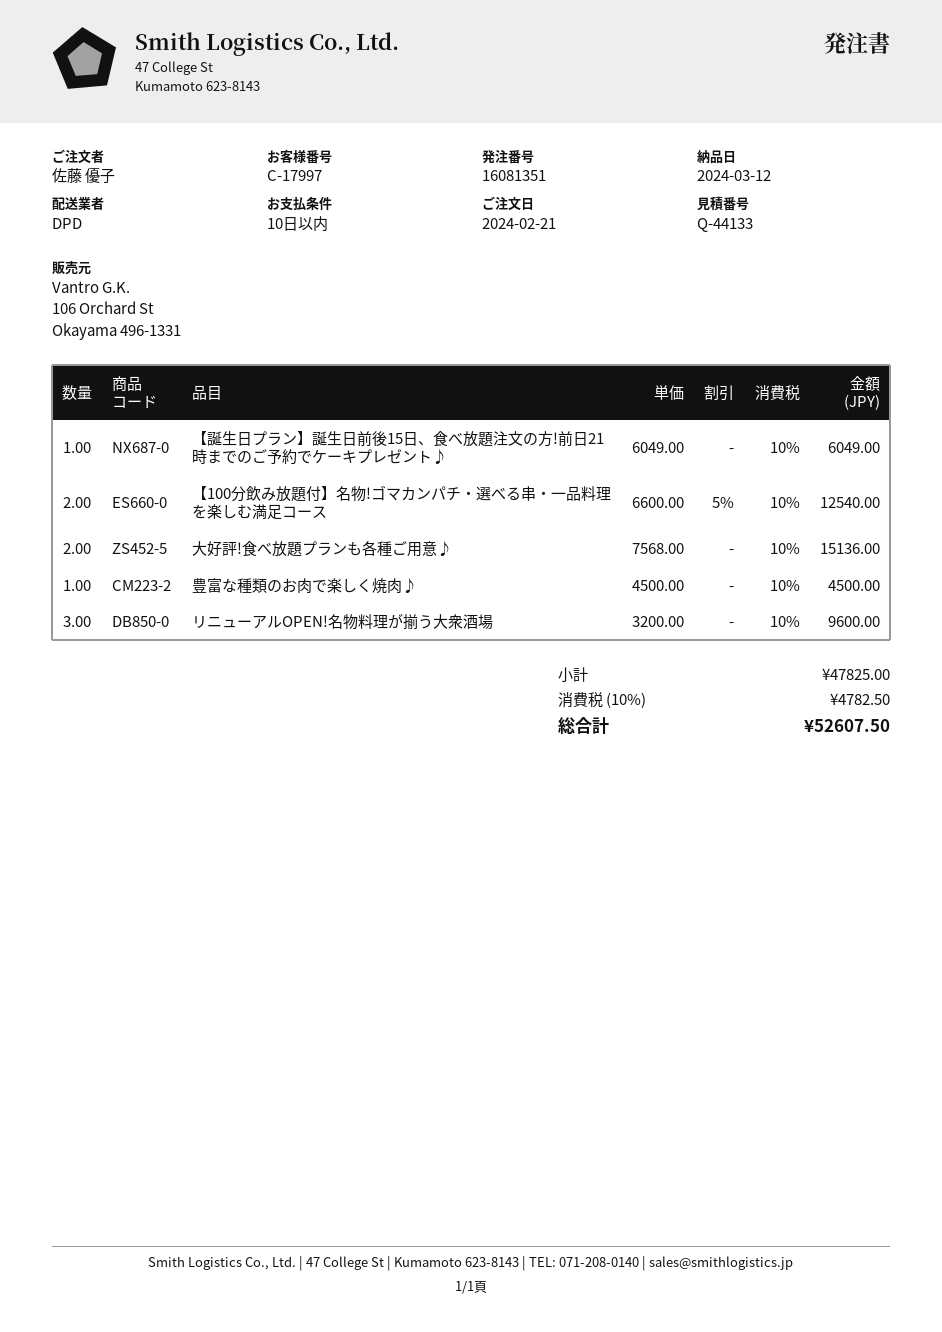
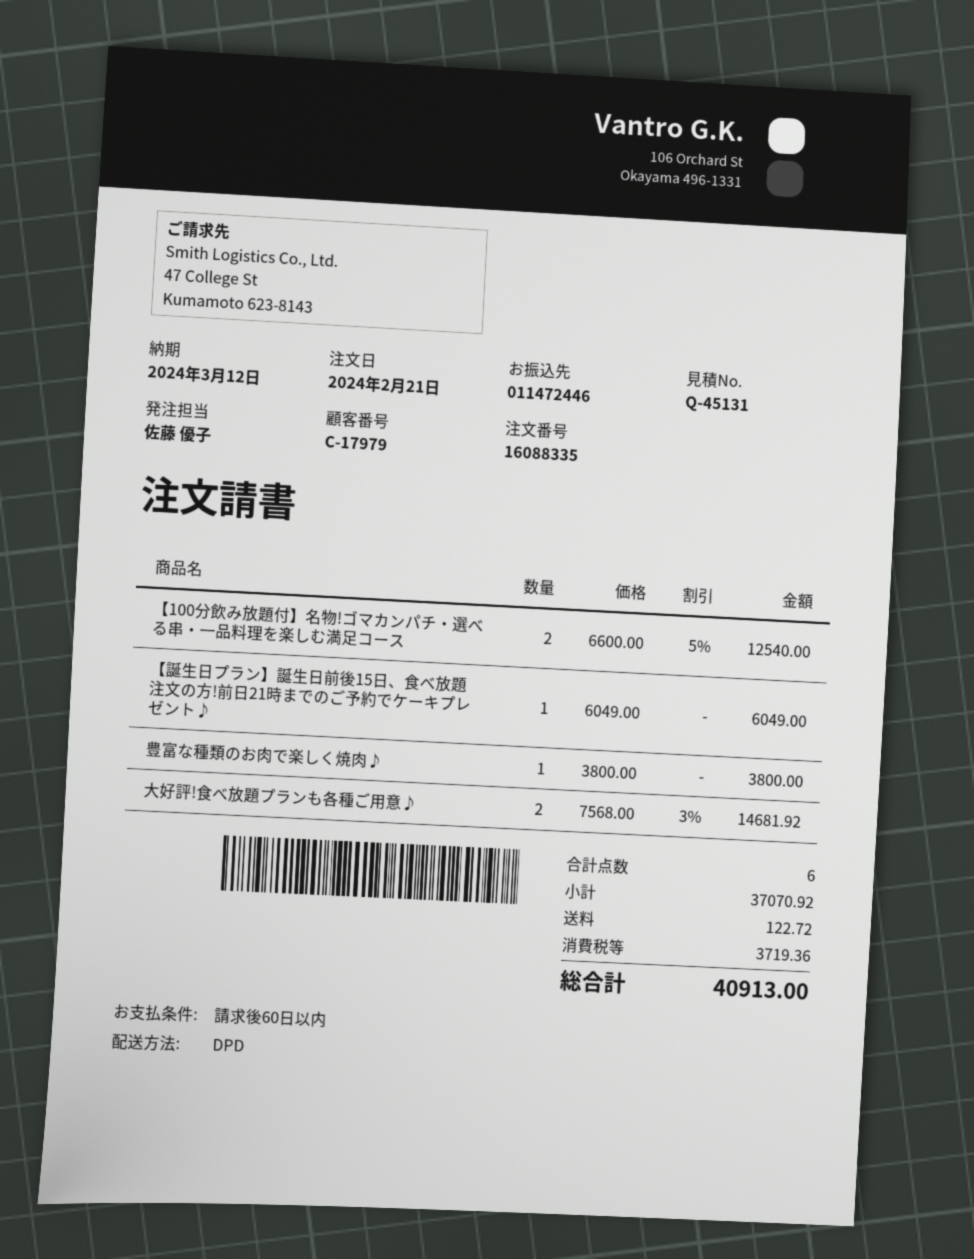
quote number: Q-44133 -> Q-45131
order number: 16081351 -> 16088335
payment terms: 10 days -> 60 days
customer number: C-17997 -> C-17979
大好評!食べ放題プランも各種ご用意♪: 2 x 7568.00 = 15136.00 -> 2 x 7568.00 - 3% = 14681.92
豊富な種類のお肉で楽しく焼肉♪: 1 x 4500.00 = 4500.00 -> 1 x 3800.00 = 3800.00
リニューアルOPEN!名物料理が揃う大衆酒場: 3 x 3200.00 = 9600.00 -> none
subtotal: 47825.00 -> 37070.92
shipping: none -> 122.72
tax: 4782.50 -> 3719.36
total: 52607.50 -> 40913.00

